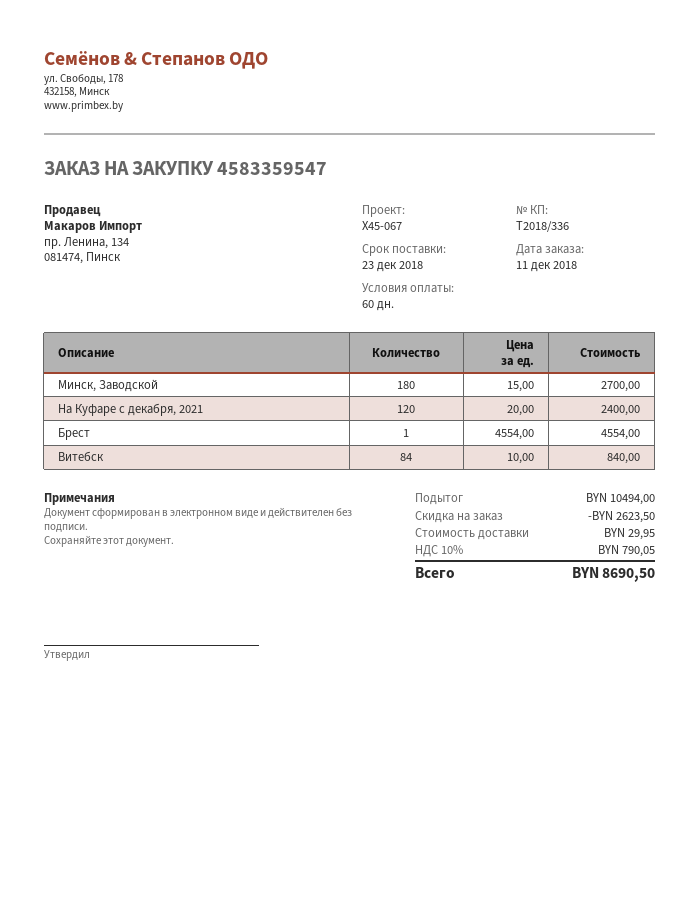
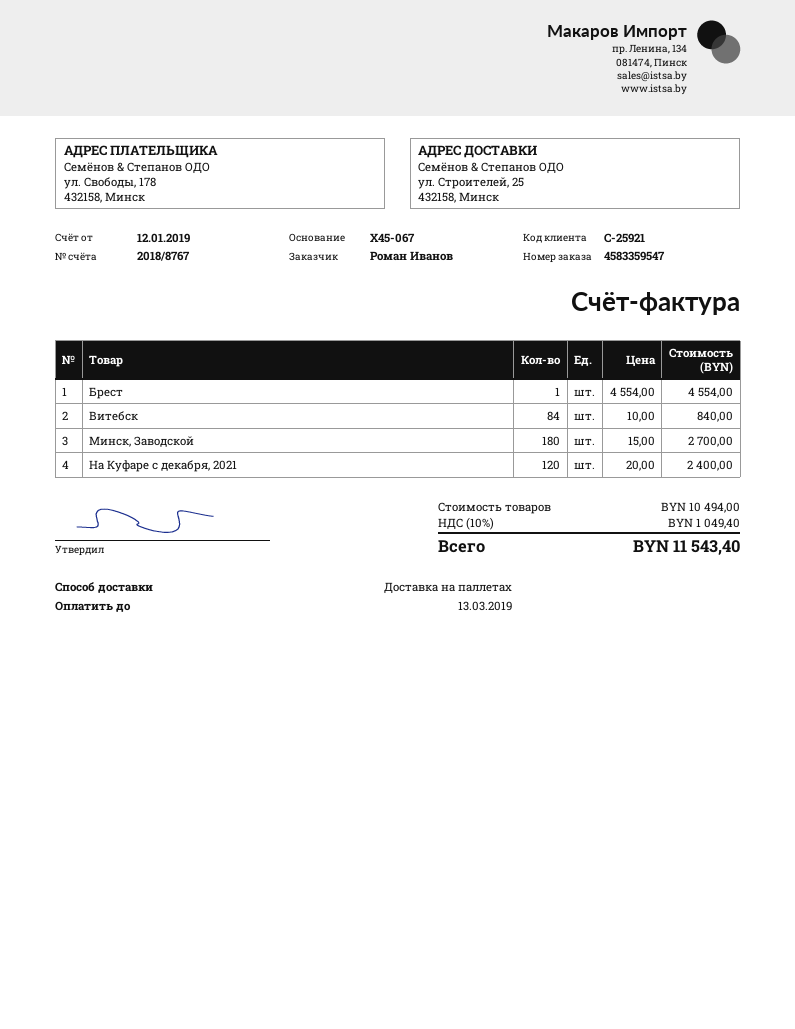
discount: 2623.50 -> none
shipping: 29.95 -> none
tax: 10% = 790.05 -> 10% = 1049.40
total: 8690.50 -> 11543.40

